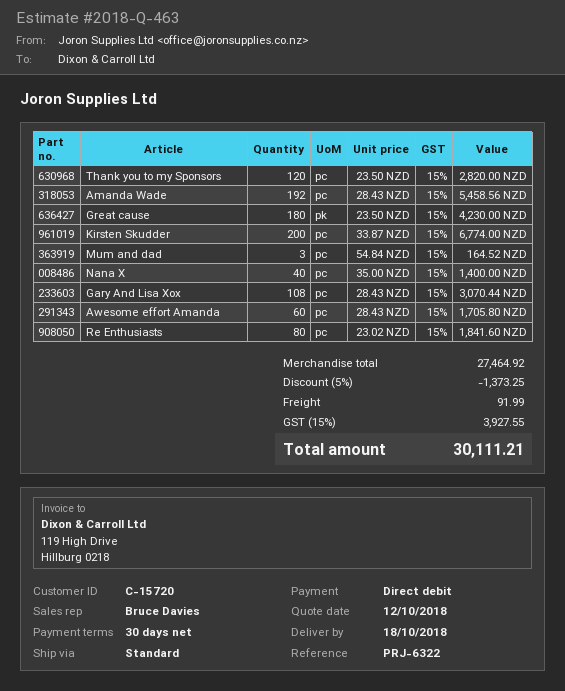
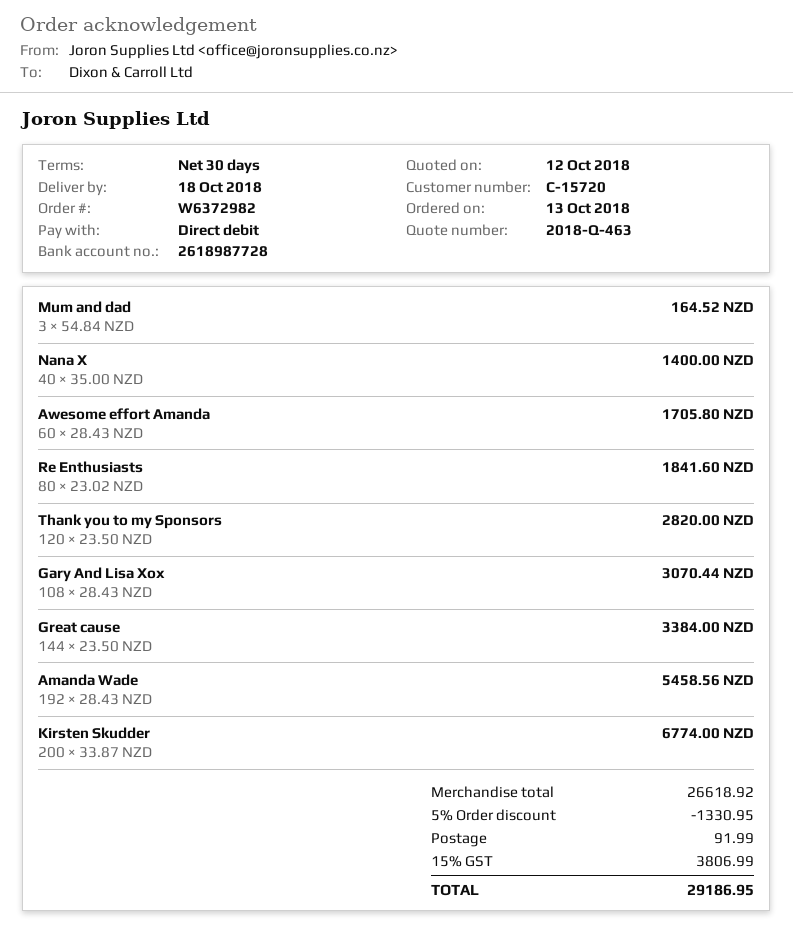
Great cause: 180 x 23.50 = 4230.00 -> 144 x 23.50 = 3384.00
subtotal: 27464.92 -> 26618.92
discount: 5% = 1373.25 -> 5% = 1330.95
tax: 15% = 3927.55 -> 15% = 3806.99
total: 30111.21 -> 29186.95

